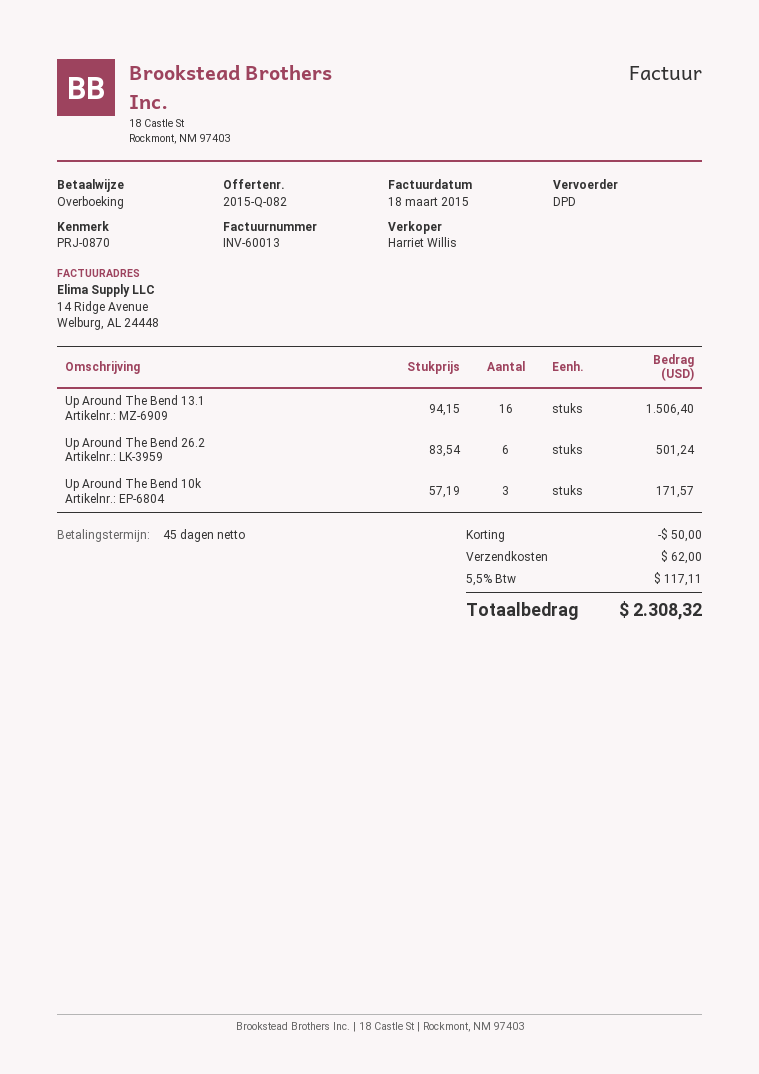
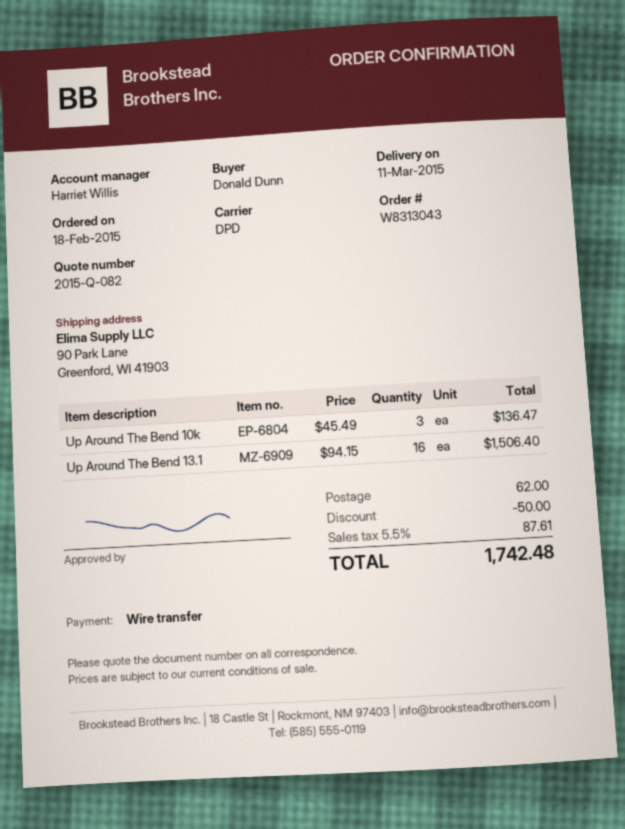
Up Around The Bend 26.2: 6 x 83.54 = 501.24 -> none
Up Around The Bend 10k: 3 x 57.19 = 171.57 -> 3 x 45.49 = 136.47
tax: 5.5% = 117.11 -> 5.5% = 87.61
total: 2308.32 -> 1742.48

